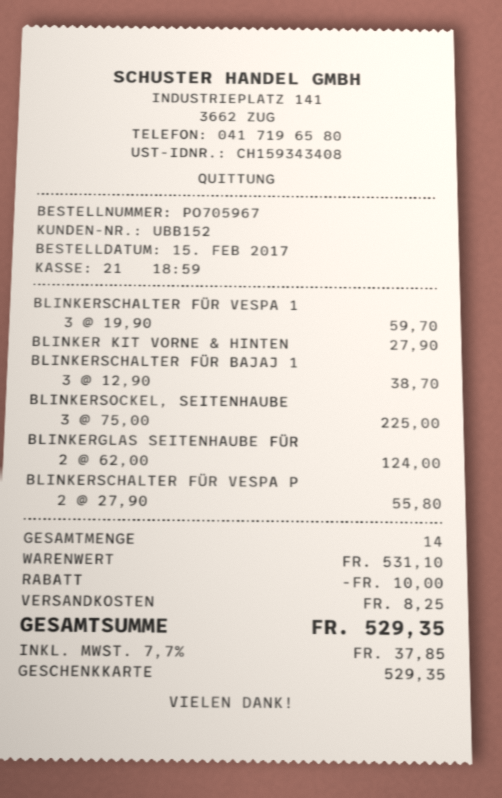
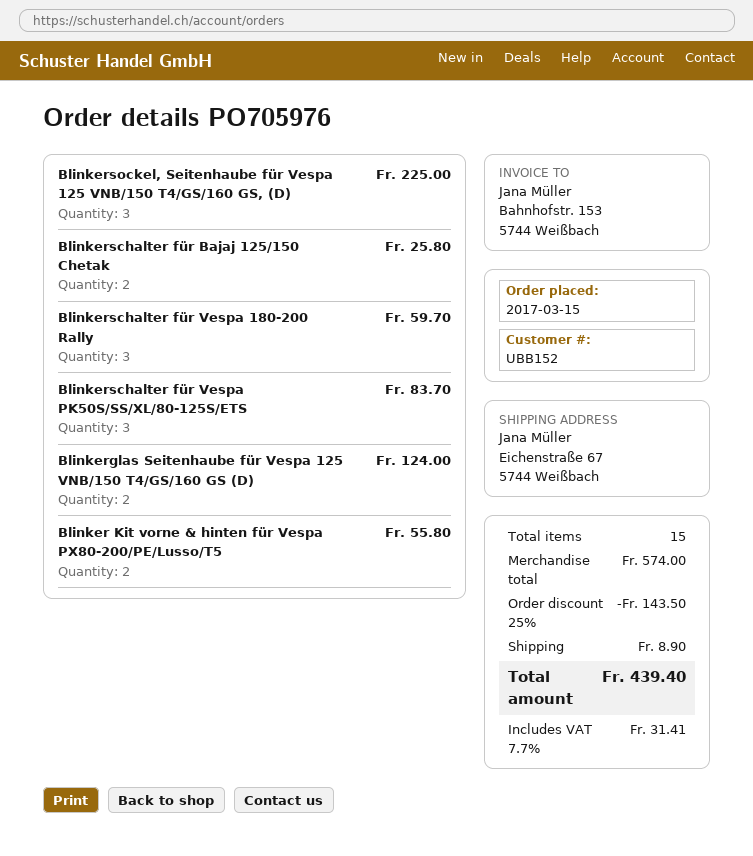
order number: PO705967 -> PO705976
order date: 2017-02-15 -> 2017-03-15
BLINKER KIT VORNE & HINTEN: 1 for 27.90 -> 2 for 55.80
BLINKERSCHALTER FÜR BAJAJ 1: 3 for 38.70 -> 2 for 25.80
BLINKERSCHALTER FÜR VESPA P: 2 for 55.80 -> 3 for 83.70
total quantity: 14 -> 15
subtotal: 531.10 -> 574.00
discount: 10.00 -> 143.50
shipping: 8.25 -> 8.90
tax: 7.7% = 37.85 -> 7.7% = 31.41
total: 529.35 -> 439.40

